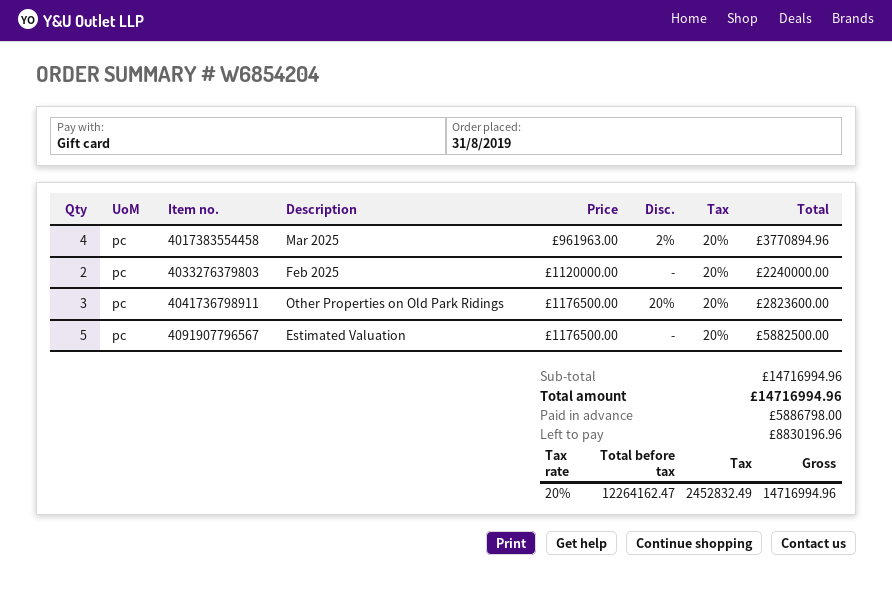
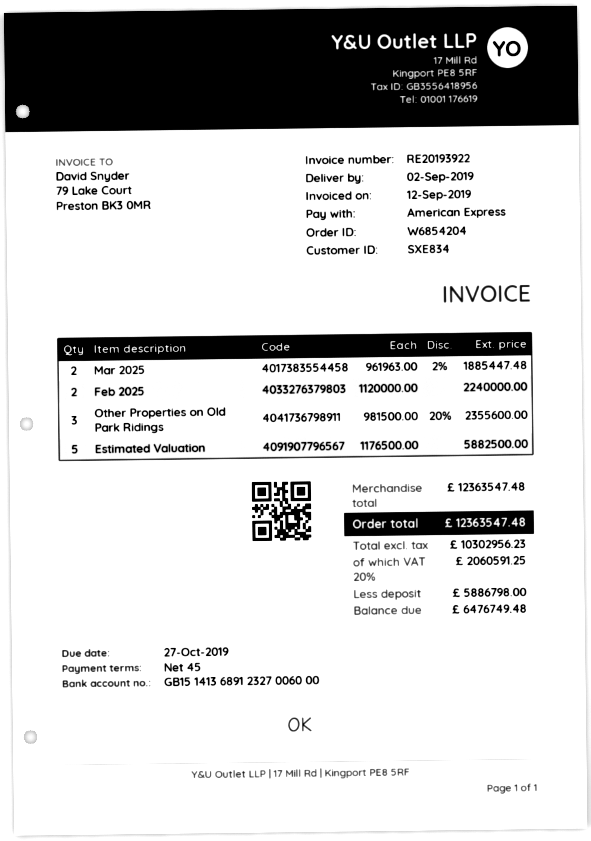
payment method: gift card -> American Express
Mar 2025: 4 x 961963.00 - 2% = 3770894.96 -> 2 x 961963.00 - 2% = 1885447.48
Other Properties on Old Park Ridings: 3 x 1176500.00 - 20% = 2823600.00 -> 3 x 981500.00 - 20% = 2355600.00
subtotal: 14716994.96 -> 12363547.48
net: 12264162.47 -> 10302956.23
tax: 20% = 2452832.49 -> 20% = 2060591.25
total: 14716994.96 -> 12363547.48
balance: 8830196.96 -> 6476749.48

